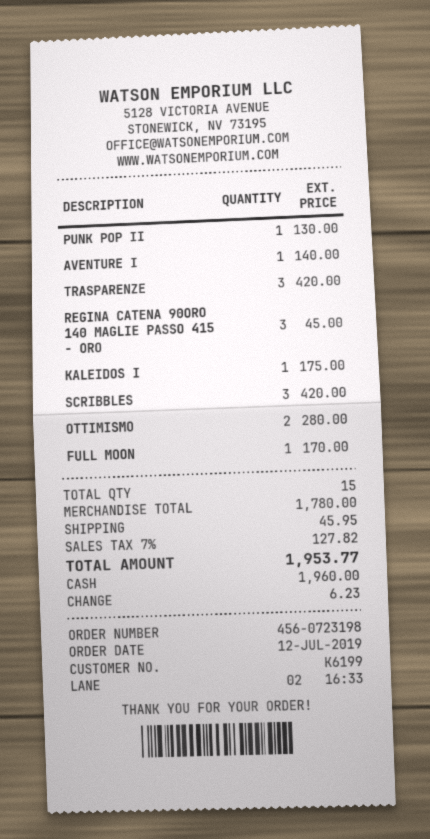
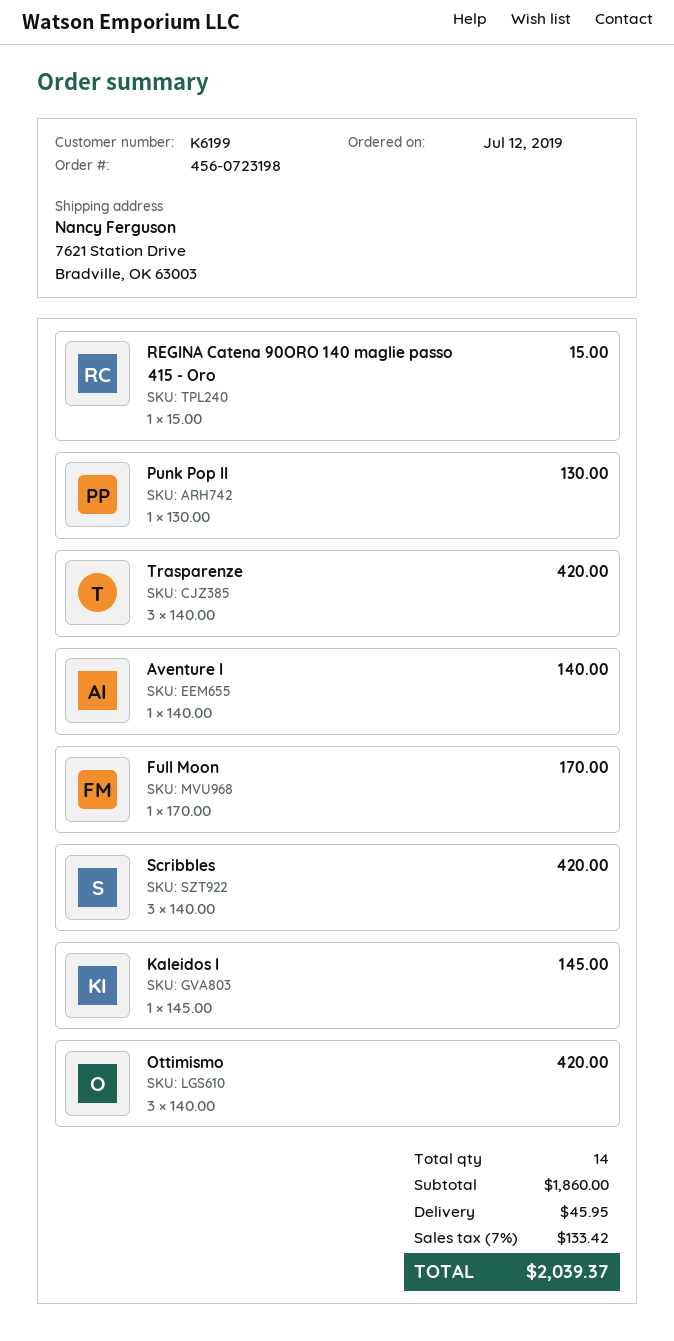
REGINA CATENA 90ORO 140 MAGLIE PASSO 415 - ORO: 3 for 45.00 -> 1 for 15.00
KALEIDOS I: 1 for 175.00 -> 1 for 145.00
OTTIMISMO: 2 for 280.00 -> 3 for 420.00
total quantity: 15 -> 14
subtotal: 1780.00 -> 1860.00
tax: 7% = 127.82 -> 7% = 133.42
total: 1953.77 -> 2039.37

